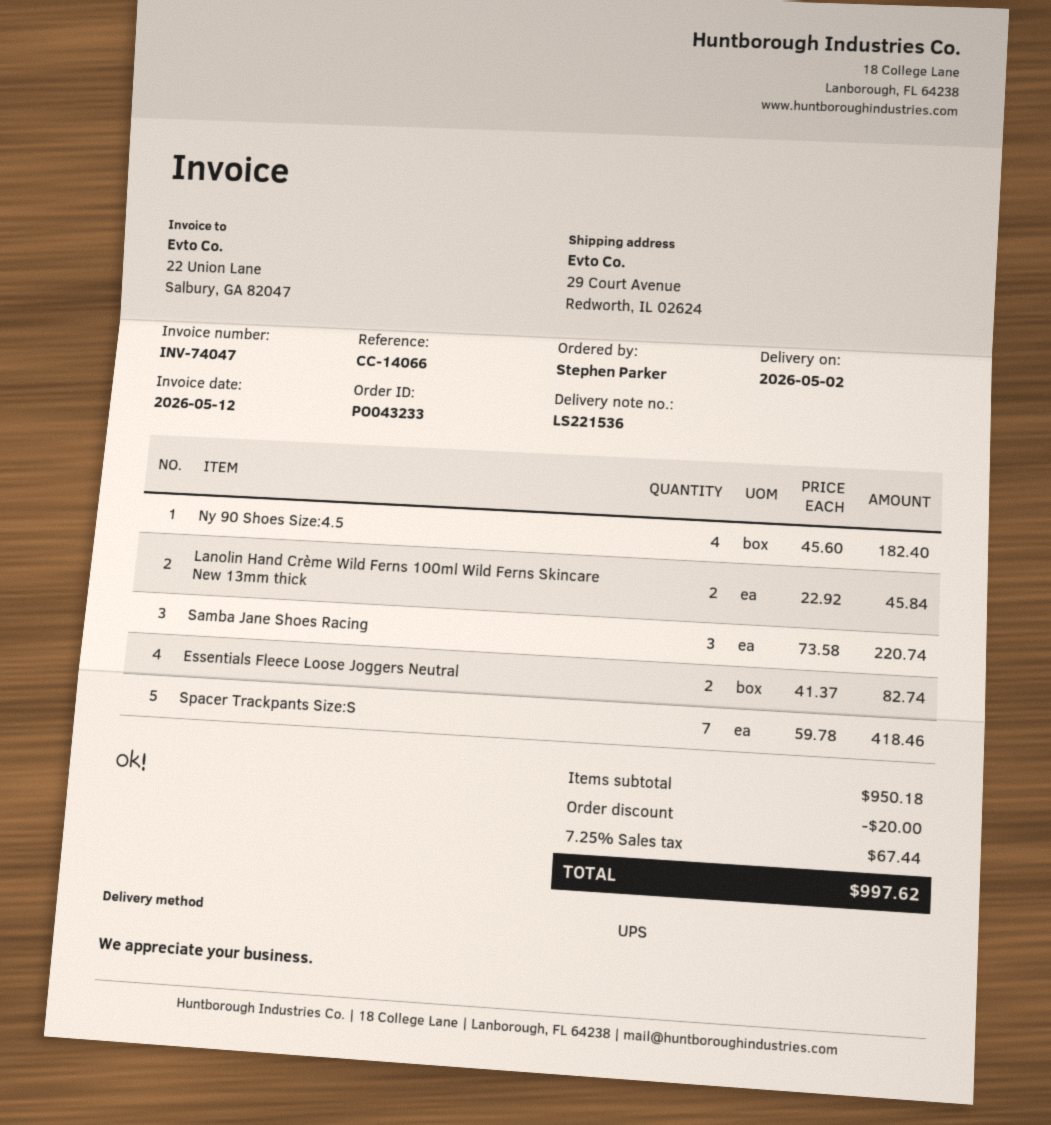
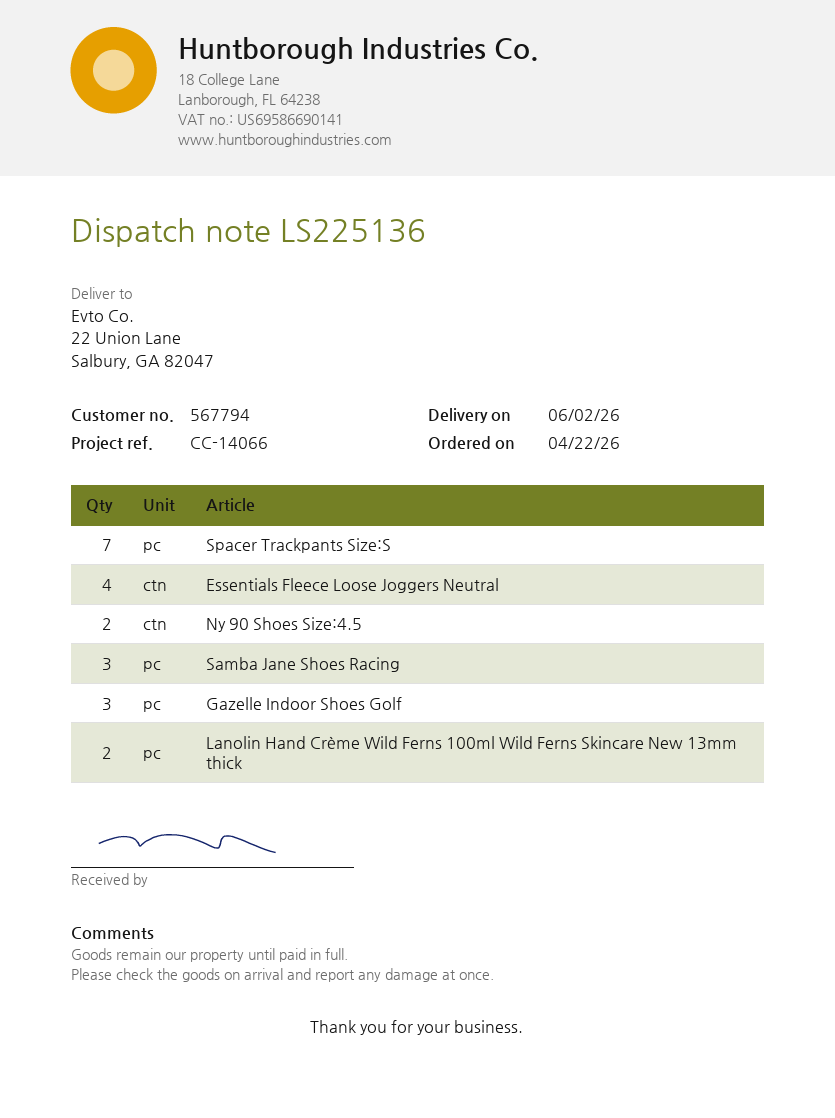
delivery note number: LS221536 -> LS225136
delivery date: 2026-05-02 -> 2026-06-02
ship to: 29 Court Avenue, Redworth, IL 02624 -> 22 Union Lane, Salbury, GA 82047
Ny 90 Shoes Size:4.5: 4 -> 2
Essentials Fleece Loose Joggers Neutral: 2 -> 4
Gazelle Indoor Shoes Golf: none -> 3

